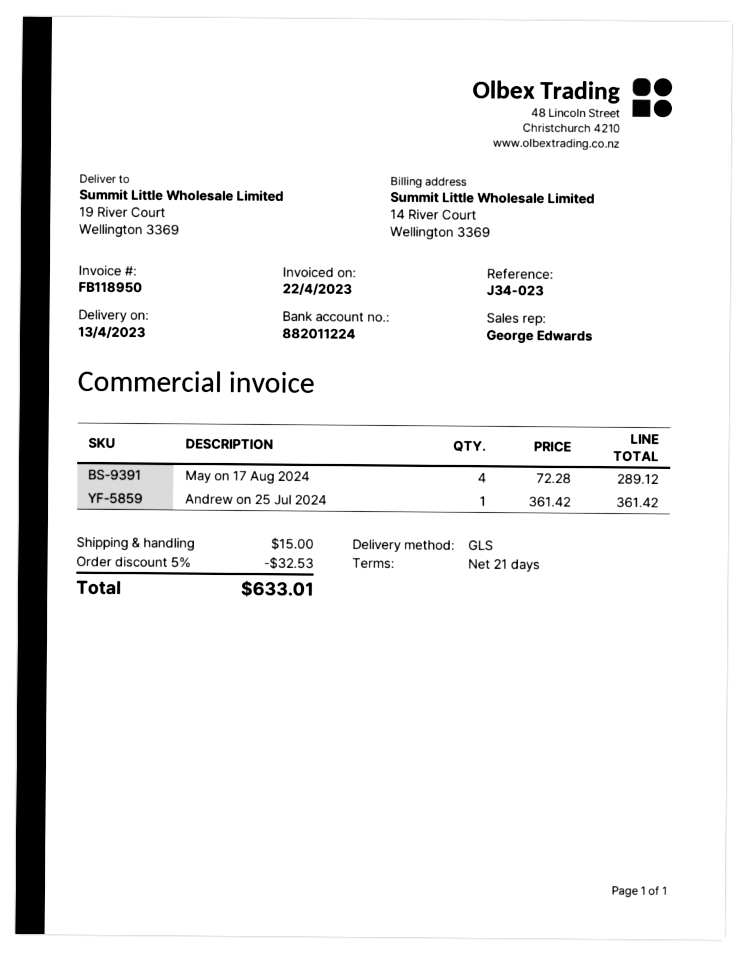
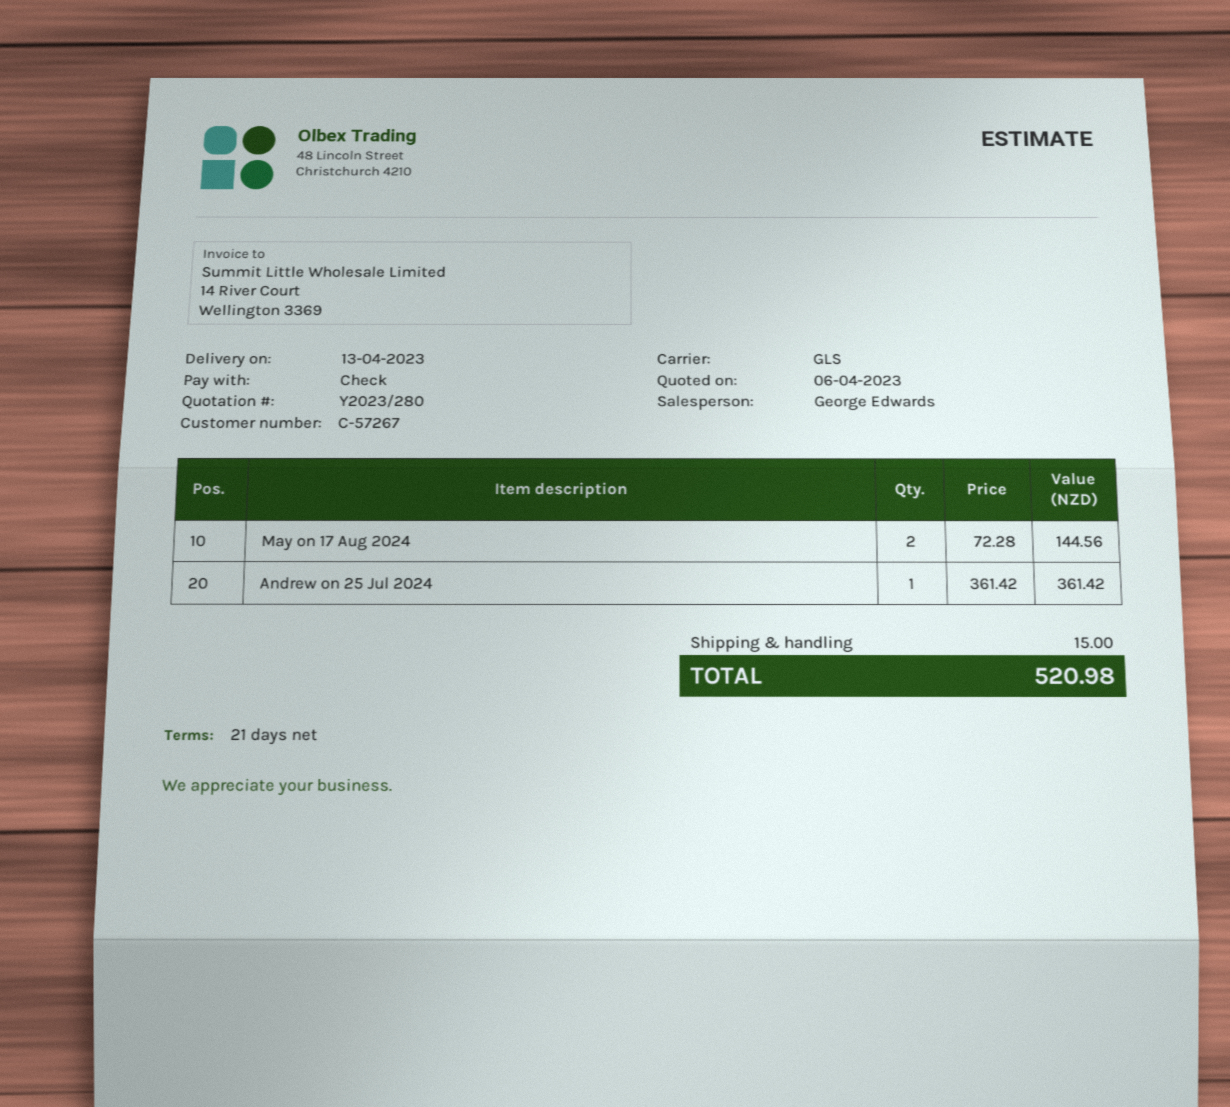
May on 17 Aug 2024: 4 x 72.28 = 289.12 -> 2 x 72.28 = 144.56
discount: 5% = 32.53 -> none
total: 633.01 -> 520.98

